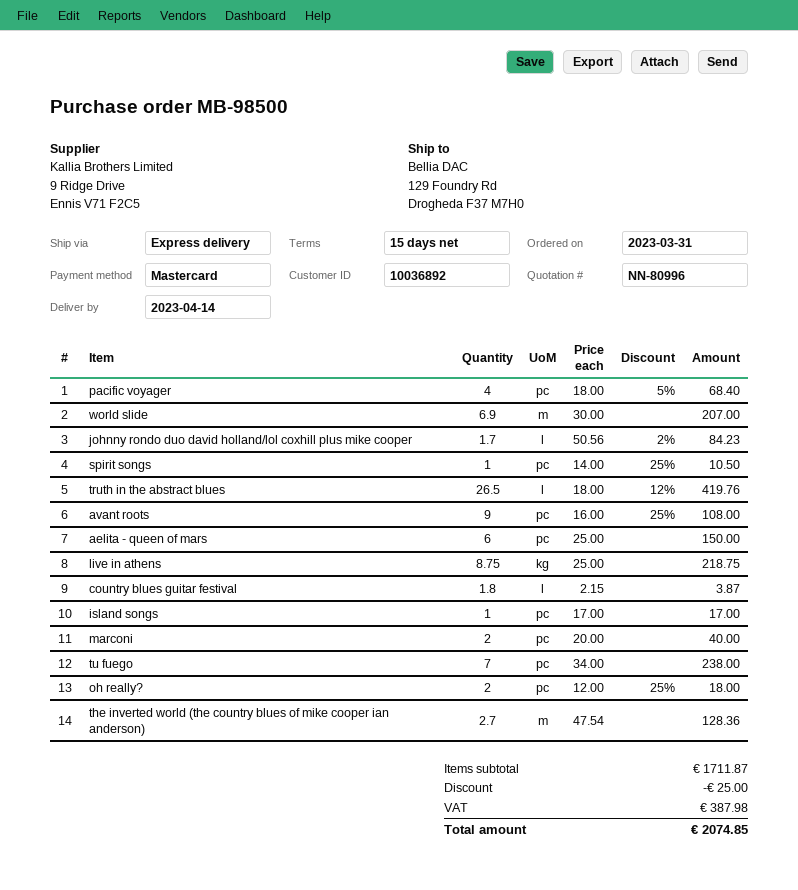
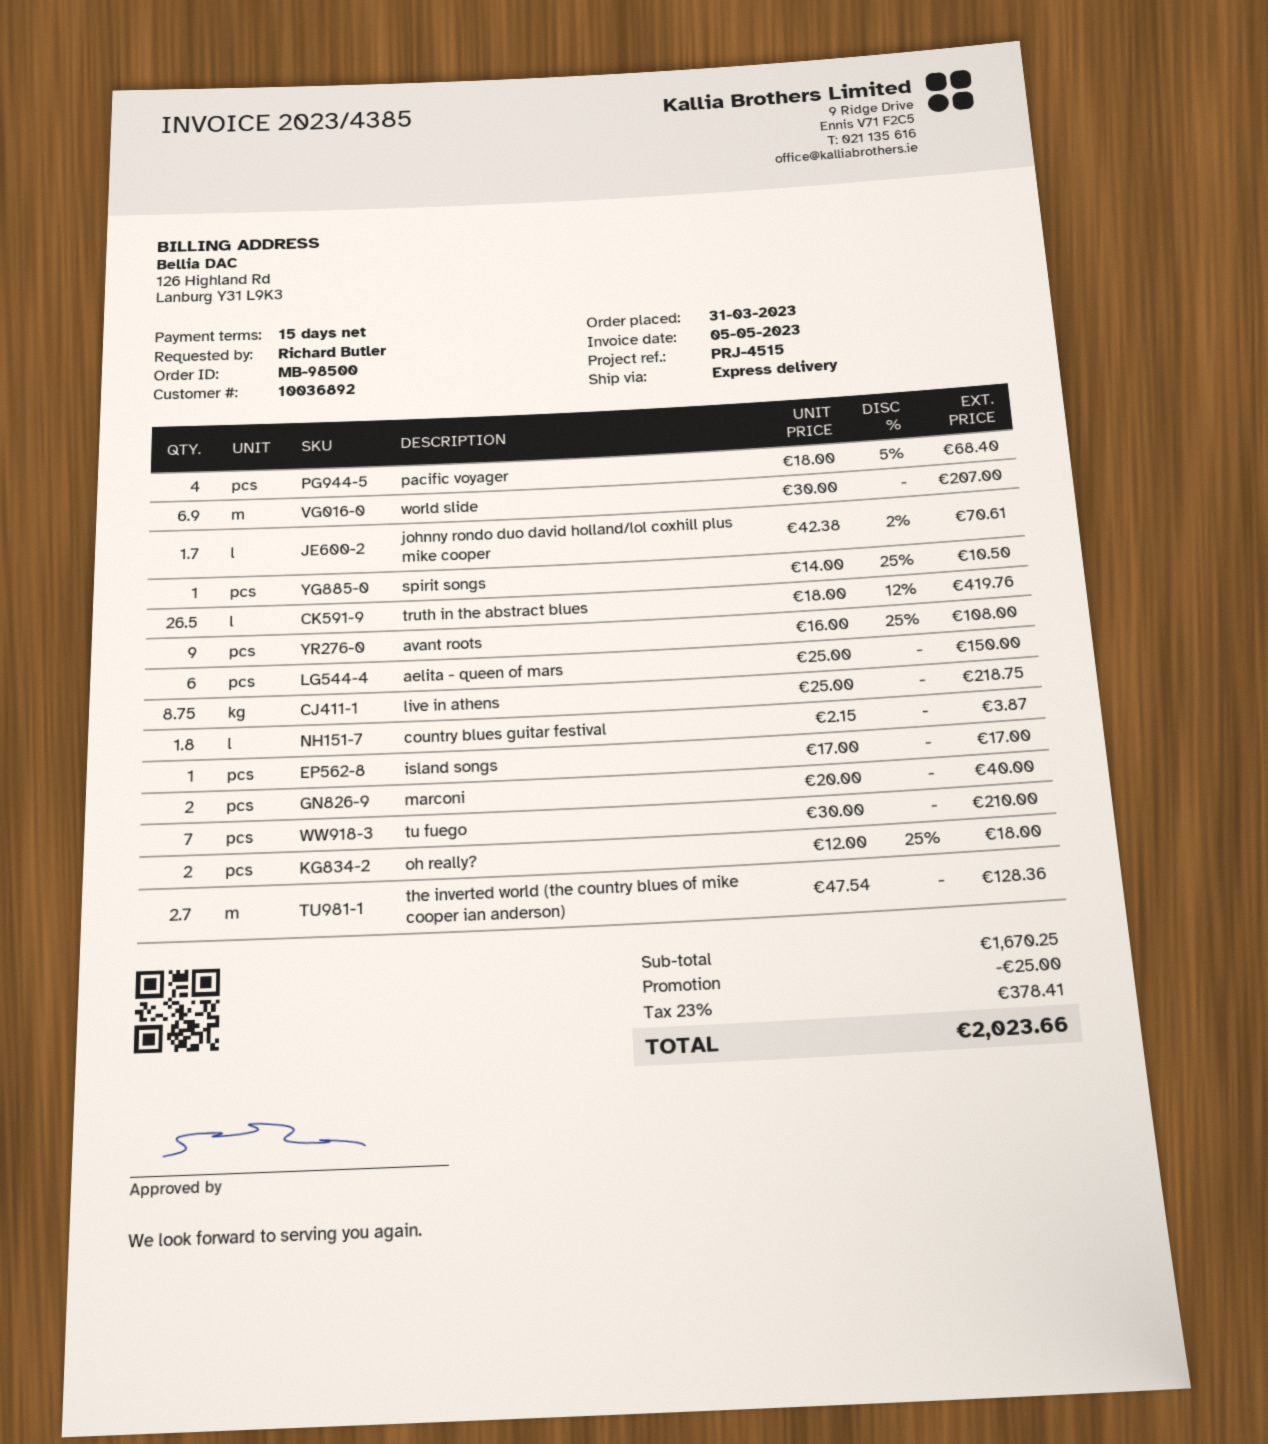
johnny rondo duo david holland/lol coxhill plus mike cooper: 1.7 x 50.56 - 2% = 84.23 -> 1.7 x 42.38 - 2% = 70.61
tu fuego: 7 x 34.00 = 238.00 -> 7 x 30.00 = 210.00
subtotal: 1711.87 -> 1670.25
tax: 387.98 -> 378.41
total: 2074.85 -> 2023.66

